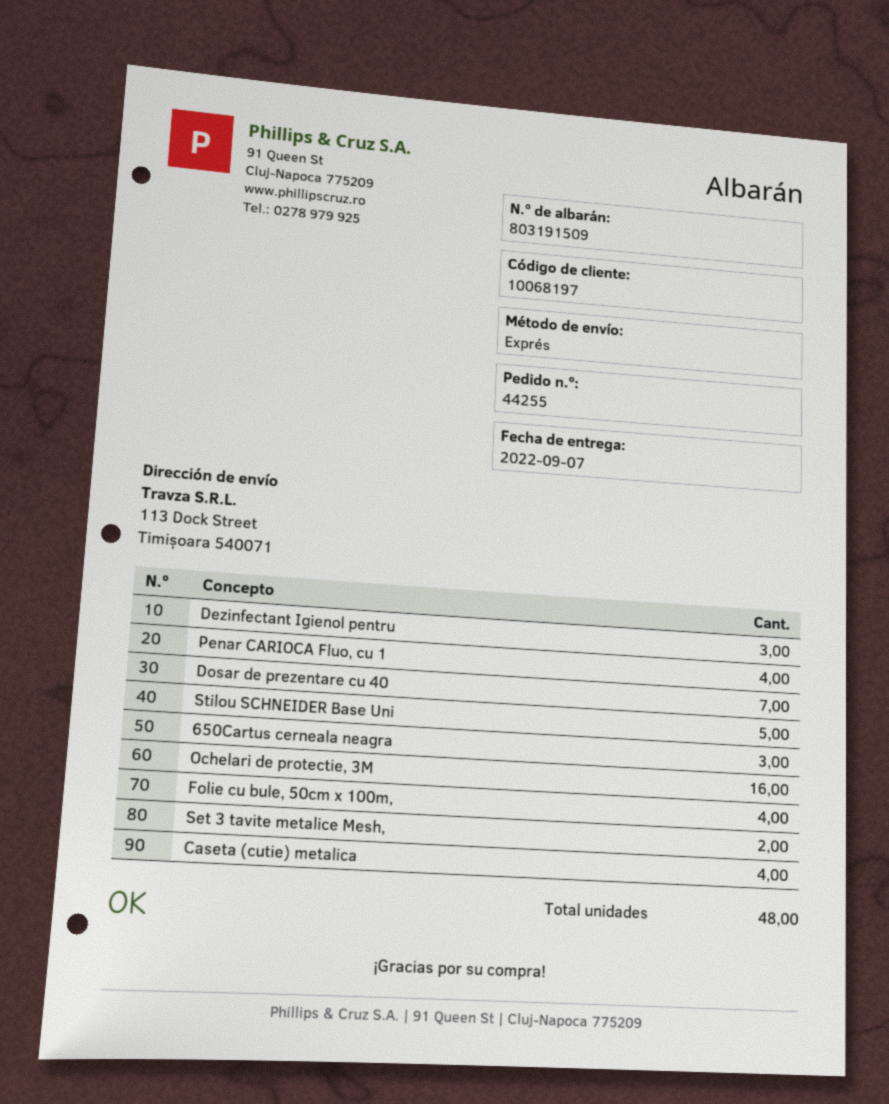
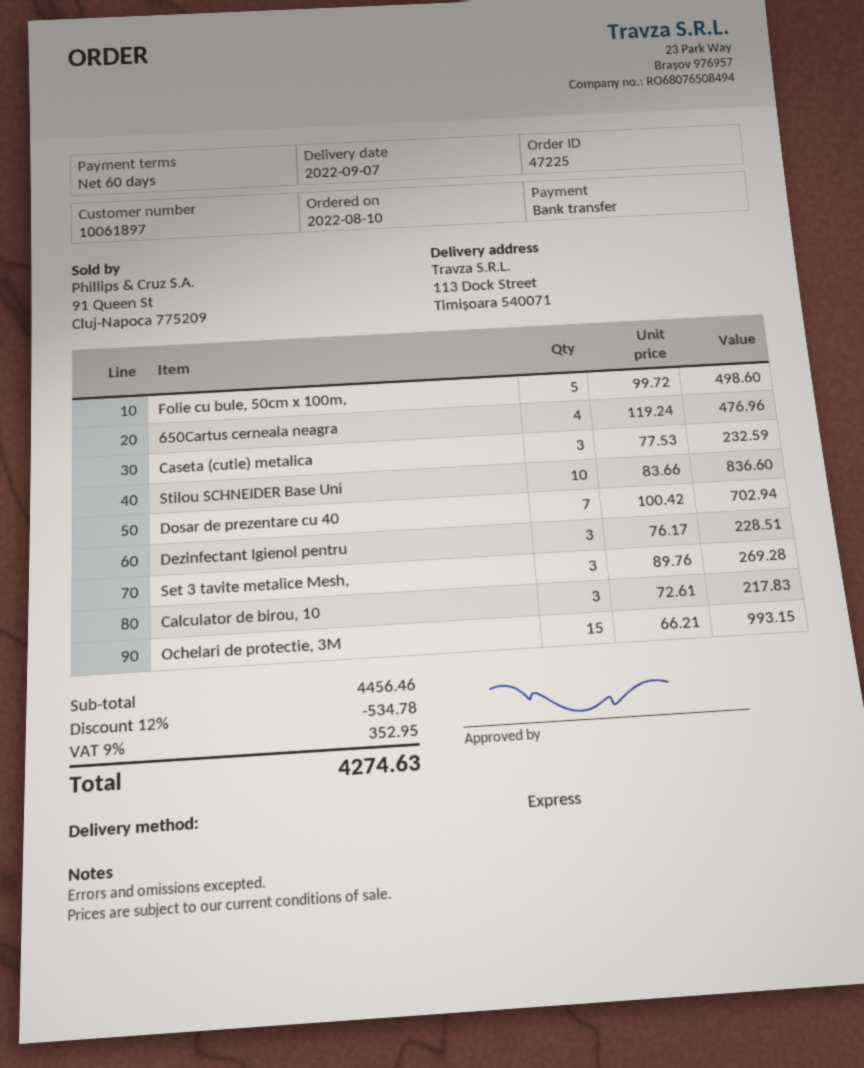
order number: 44255 -> 47225
customer number: 10068197 -> 10061897
Penar CARIOCA Fluo, cu 1: 4 -> none
Stilou SCHNEIDER Base Uni: 5 -> 10
650Cartus cerneala neagra: 3 -> 4
Ochelari de protectie, 3M: 16 -> 15
Folie cu bule, 50cm x 100m,: 4 -> 5
Set 3 tavite metalice Mesh,: 2 -> 3
Caseta (cutie) metalica: 4 -> 3
Calculator de birou, 10: none -> 3

